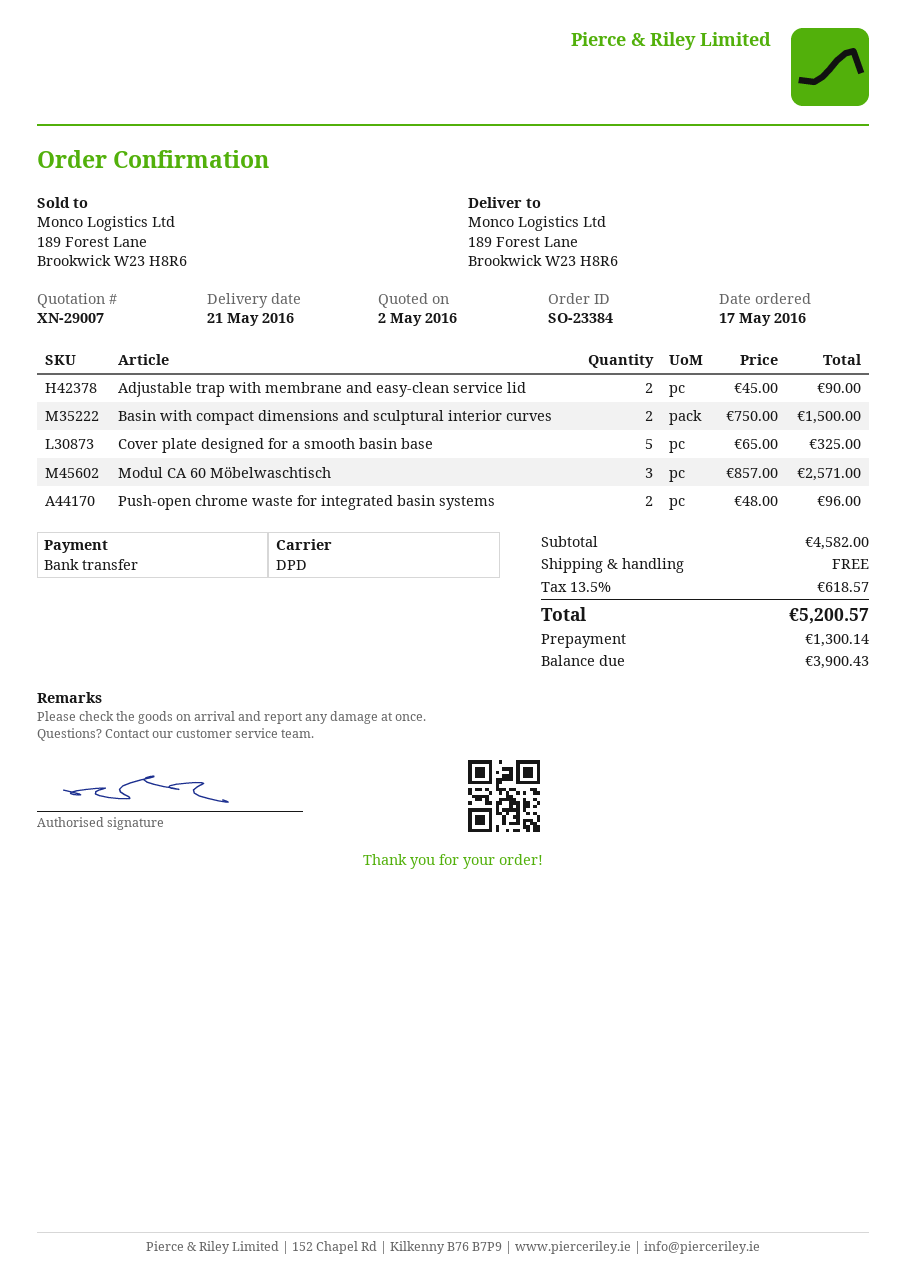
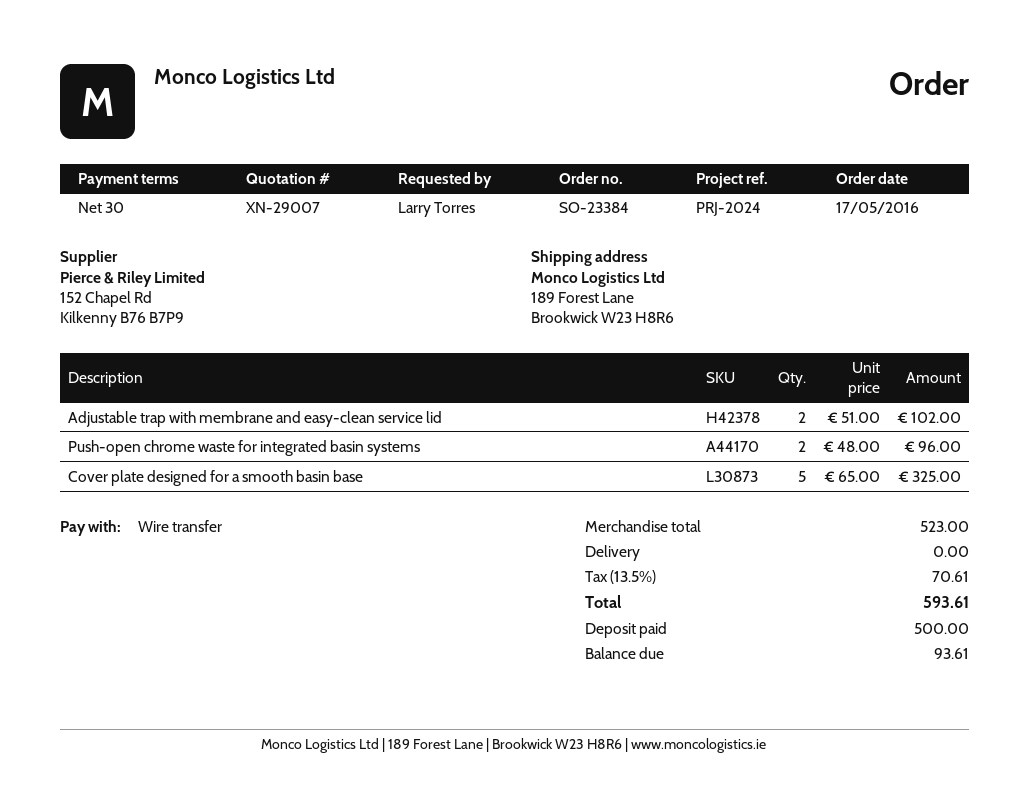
Adjustable trap with membrane and easy-clean service lid: 2 x 45.00 = 90.00 -> 2 x 51.00 = 102.00
Basin with compact dimensions and sculptural interior curves: 2 x 750.00 = 1500.00 -> none
Modul CA 60 Möbelwaschtisch: 3 x 857.00 = 2571.00 -> none
subtotal: 4582.00 -> 523.00
tax: 13.5% = 618.57 -> 13.5% = 70.61
total: 5200.57 -> 593.61
deposit: 1300.14 -> 500.00
balance: 3900.43 -> 93.61

